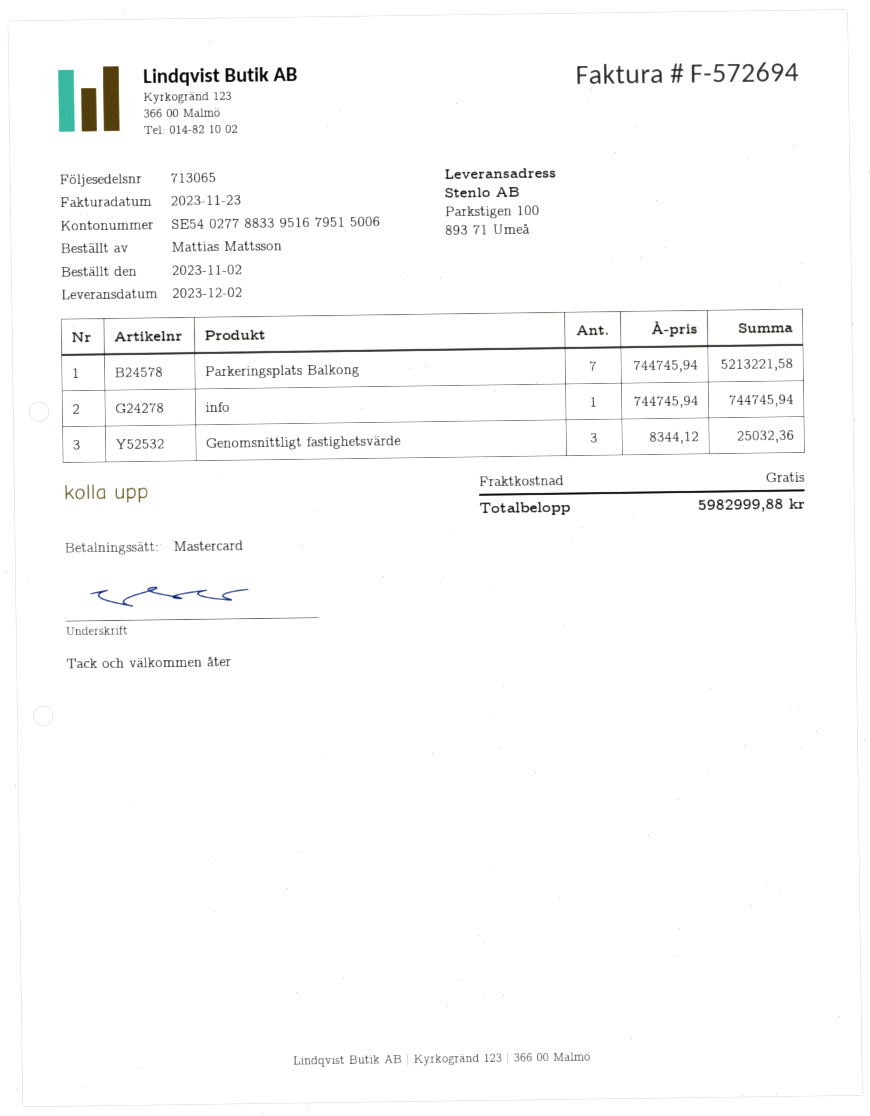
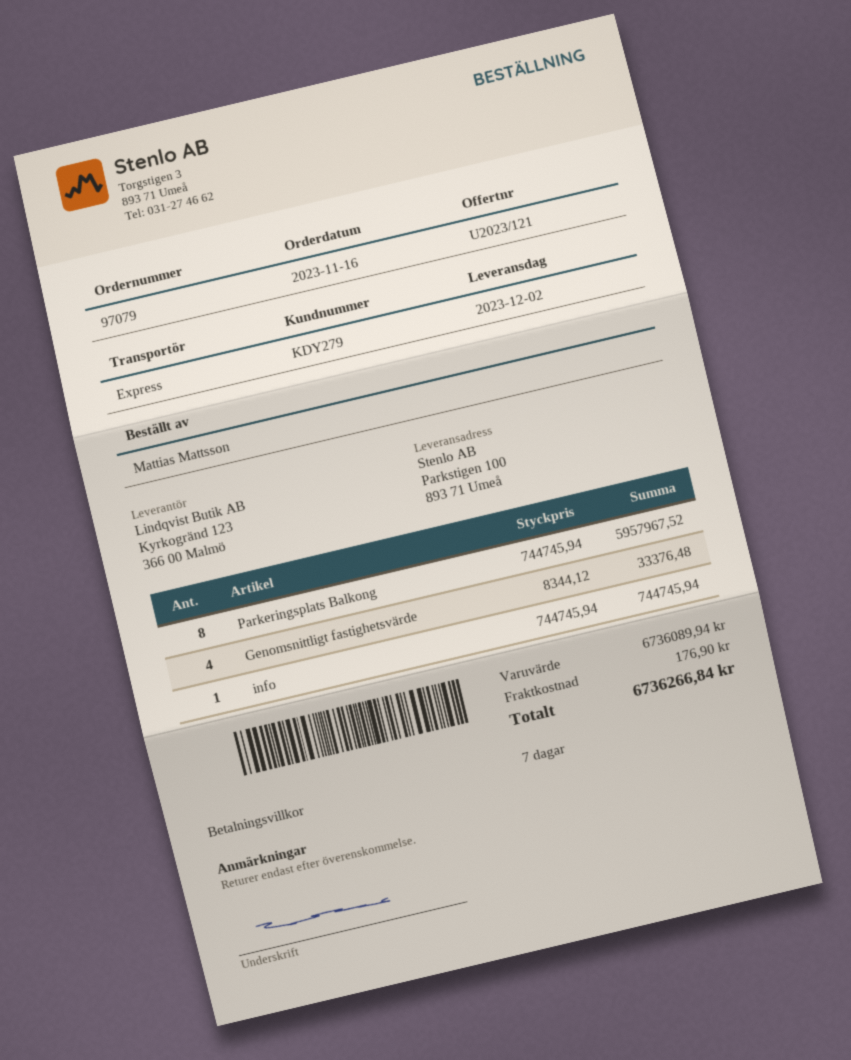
order date: 2023-11-02 -> 2023-11-16
Parkeringsplats Balkong: 7 x 744745.94 = 5213221.58 -> 8 x 744745.94 = 5957967.52
Genomsnittligt fastighetsvärde: 3 x 8344.12 = 25032.36 -> 4 x 8344.12 = 33376.48
shipping: 0.00 -> 176.90
total: 5982999.88 -> 6736266.84

